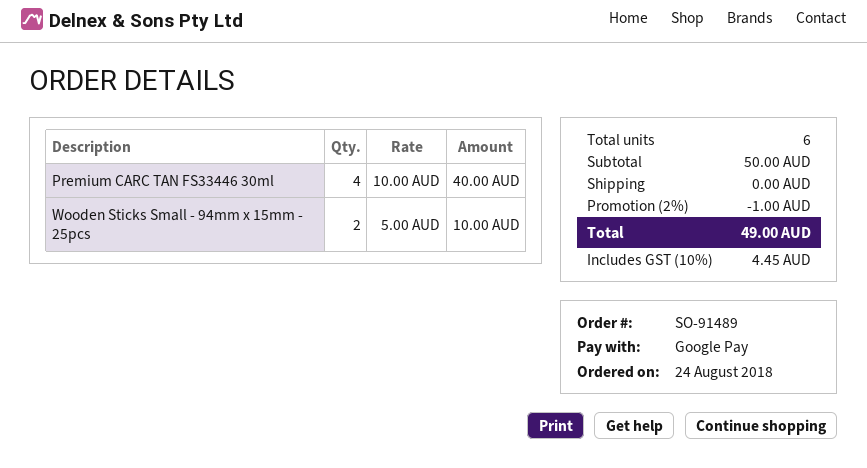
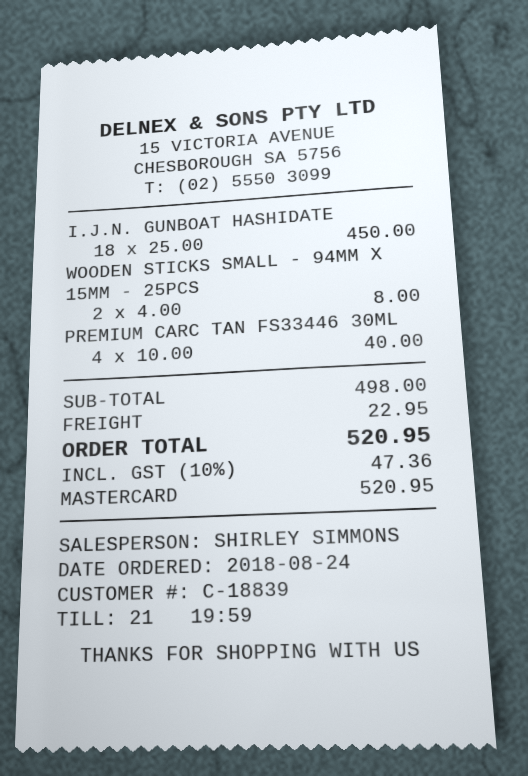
payment method: Google Pay -> Mastercard
Wooden Sticks Small - 94mm x 15mm - 25pcs: 2 x 5.00 = 10.00 -> 2 x 4.00 = 8.00
I.J.N. GUNBOAT HASHIDATE: none -> 18 x 25.00 = 450.00
subtotal: 50.00 -> 498.00
discount: 2% = 1.00 -> none
shipping: 0.00 -> 22.95
tax: 10% = 4.45 -> 10% = 47.36
total: 49.00 -> 520.95

